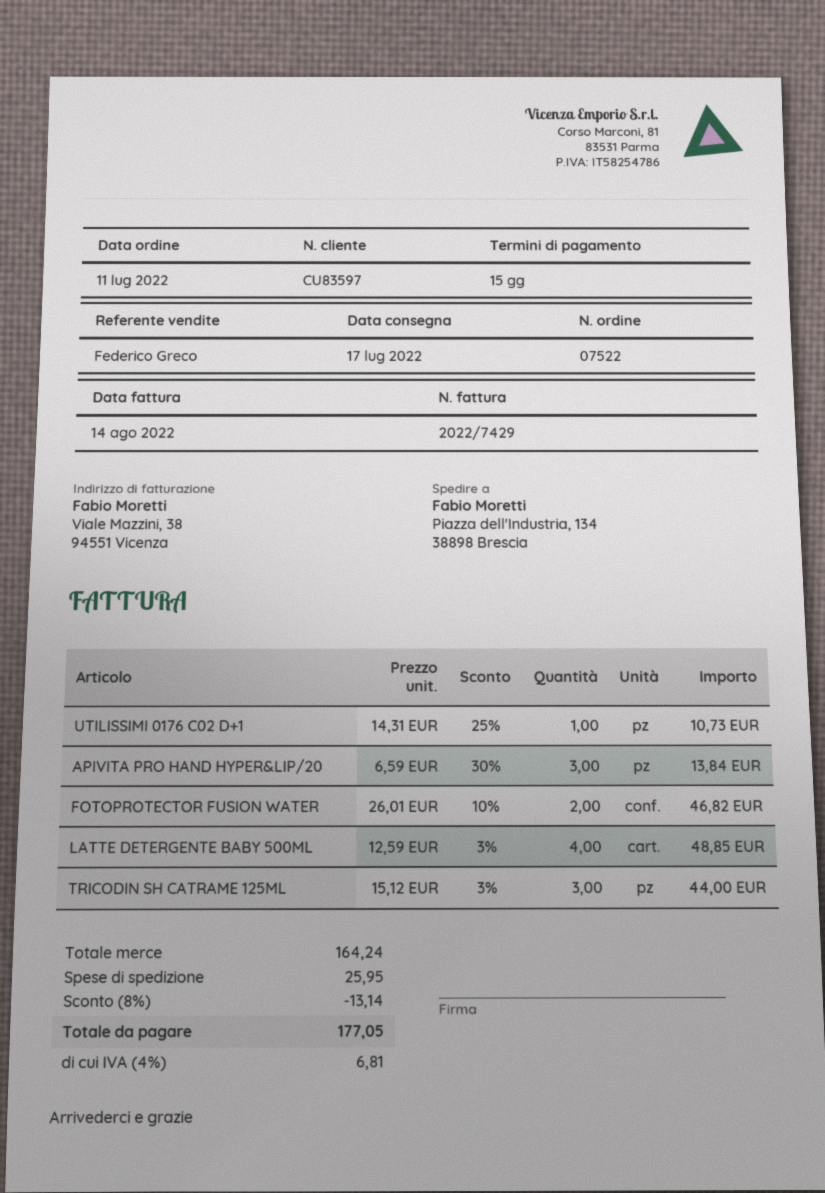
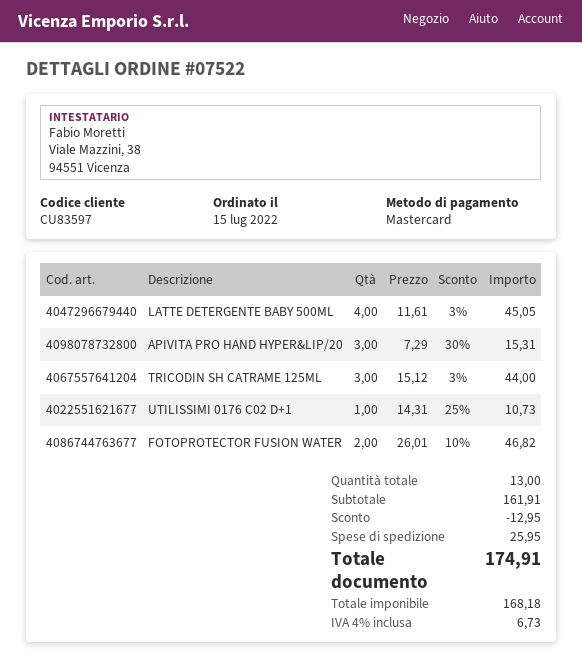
order date: 2022-07-11 -> 2022-07-15
APIVITA PRO HAND HYPER&LIP/20: 3 x 6.59 - 30% = 13.84 -> 3 x 7.29 - 30% = 15.31
LATTE DETERGENTE BABY 500ML: 4 x 12.59 - 3% = 48.85 -> 4 x 11.61 - 3% = 45.05
subtotal: 164.24 -> 161.91
discount: 13.14 -> 12.95
tax: 4% = 6.81 -> 4% = 6.73
total: 177.05 -> 174.91

